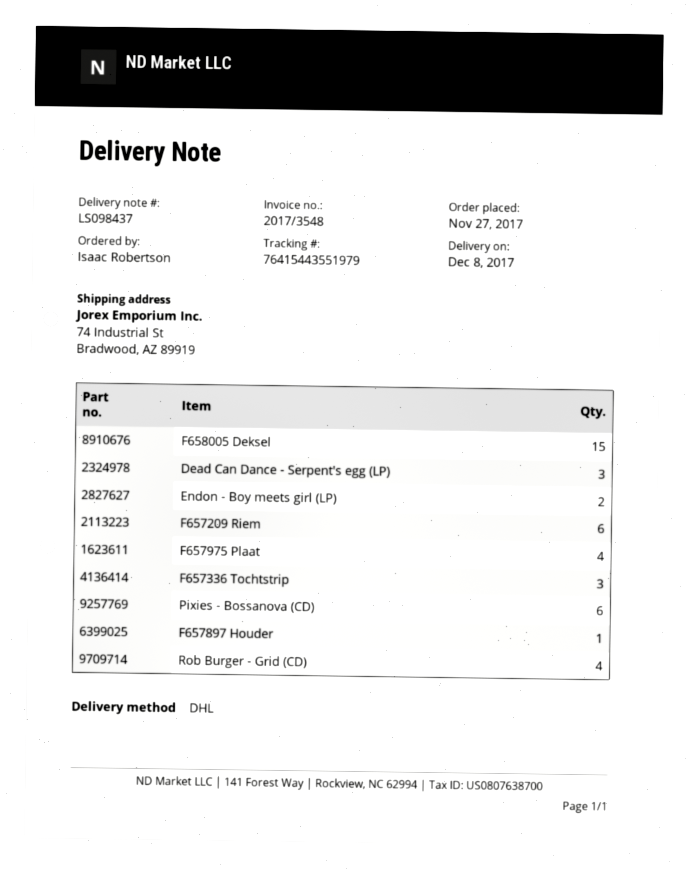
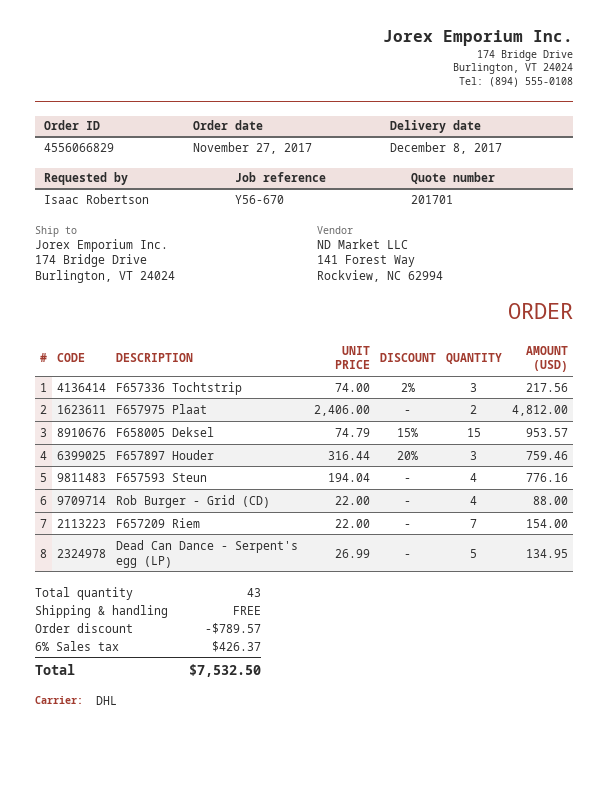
ship to: 74 Industrial St, Bradwood, AZ 89919 -> 174 Bridge Drive, Burlington, VT 24024
Dead Can Dance - Serpent's egg (LP): 3 -> 5
Endon - Boy meets girl (LP): 2 -> none
F657209 Riem: 6 -> 7
F657975 Plaat: 4 -> 2
Pixies - Bossanova (CD): 6 -> none
F657897 Houder: 1 -> 3
F657593 Steun: none -> 4

